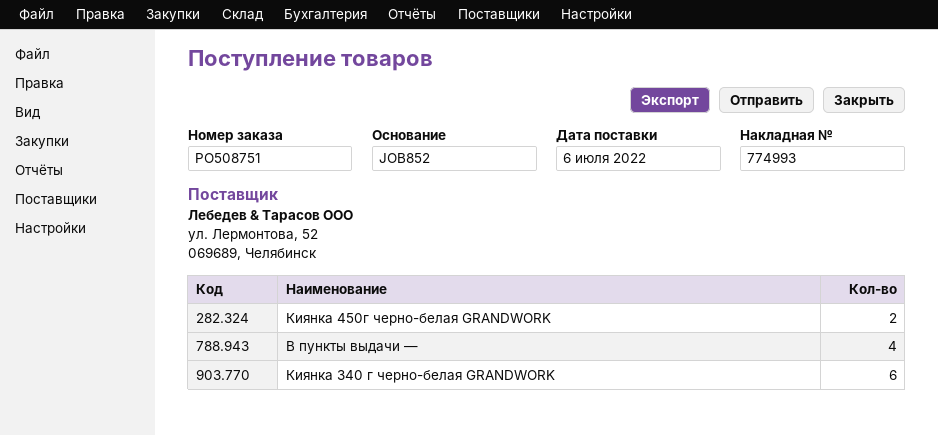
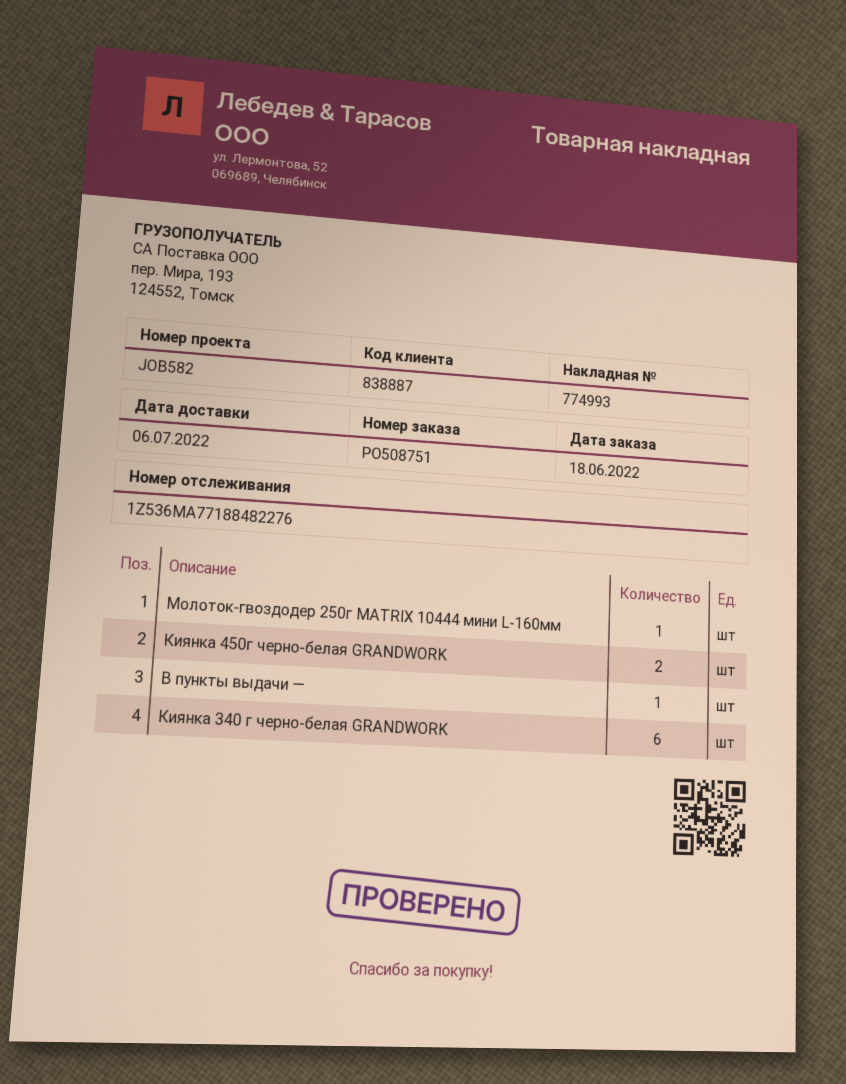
reference: JOB852 -> JOB582
В пункты выдачи —: 4 -> 1
Молоток-гвоздодер 250г MATRIX 10444 мини L-160мм: none -> 1

